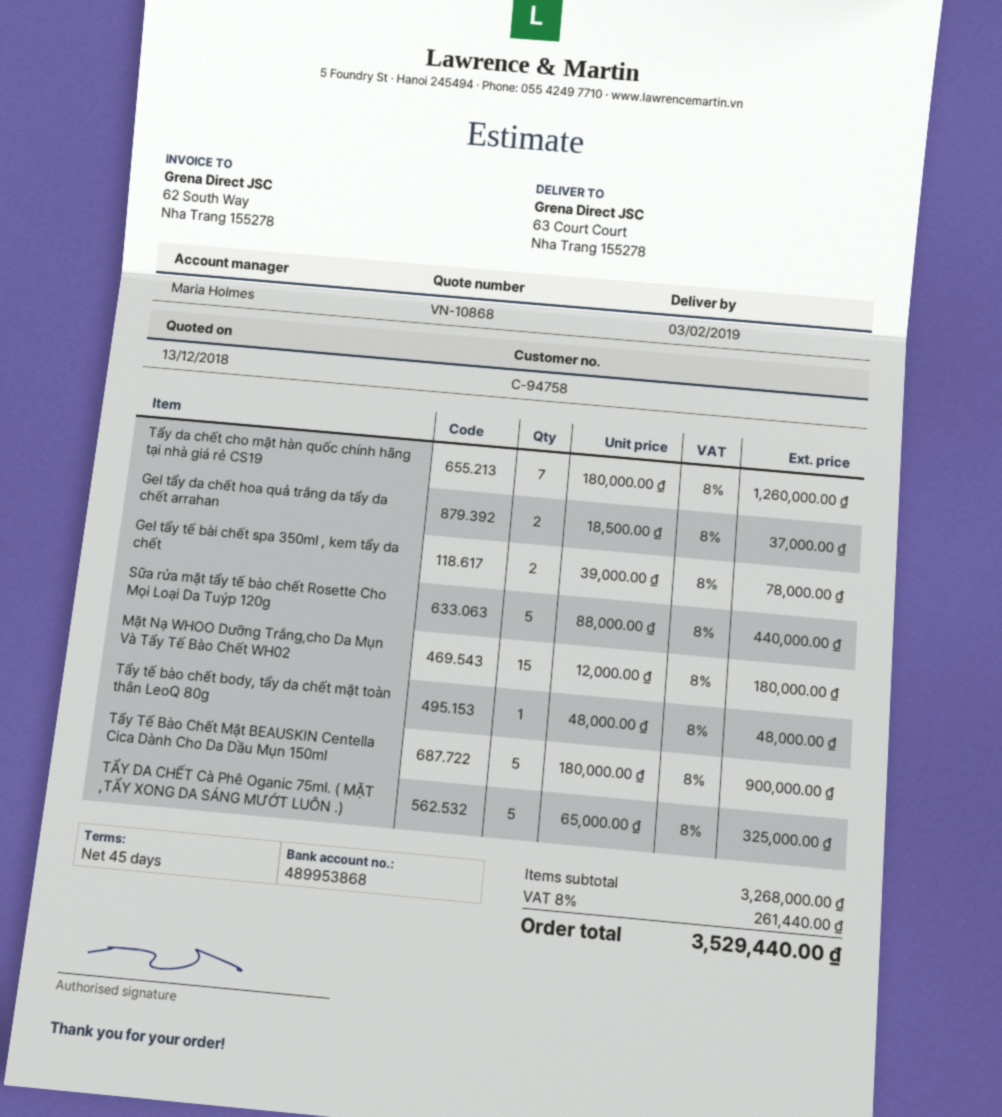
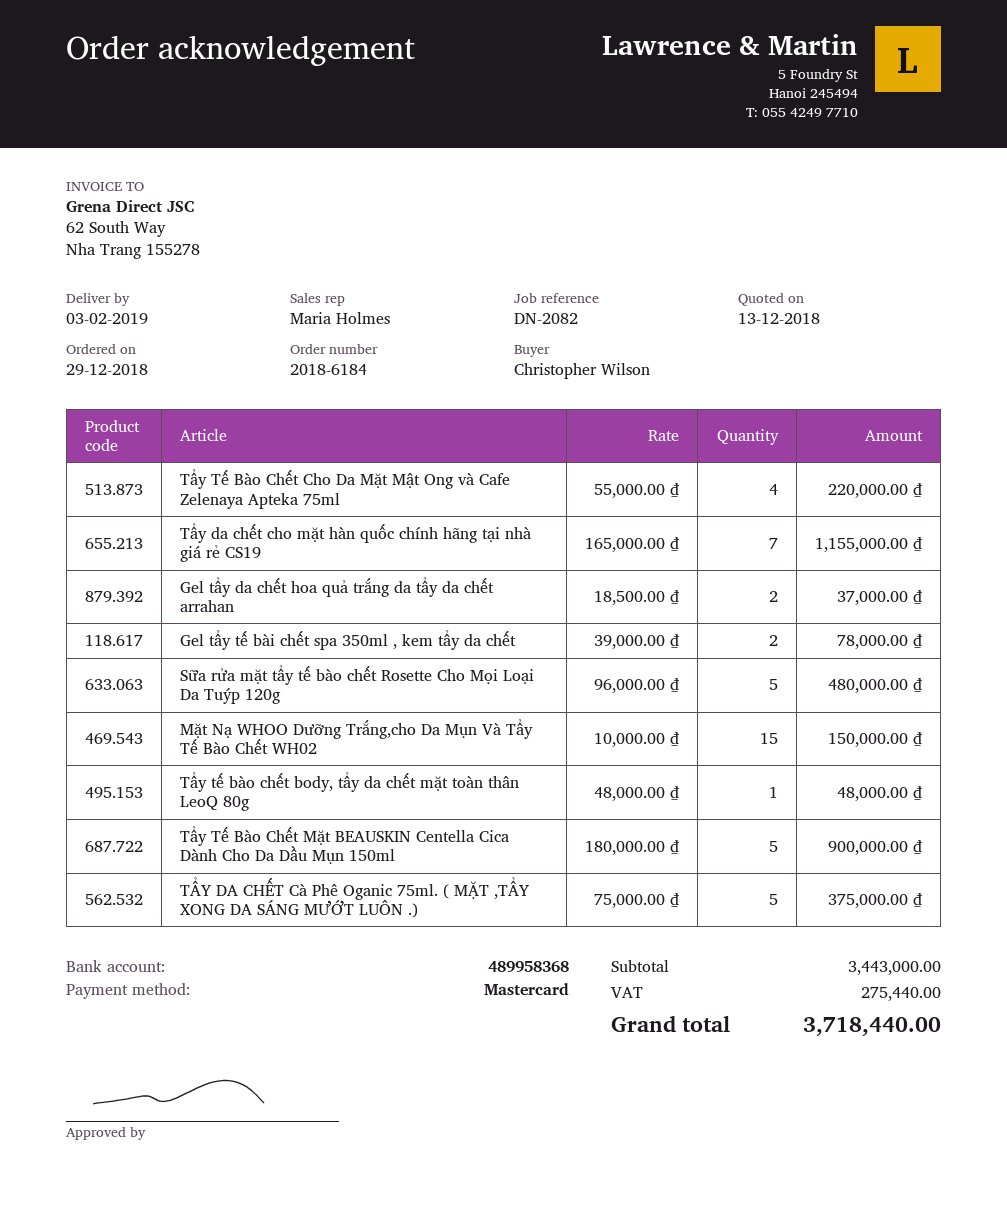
bank account: 489953868 -> 489958368
Tẩy da chết cho mặt hàn quốc chính hãng tại nhà giá rẻ CS19: 7 x 180000.00 = 1260000.00 -> 7 x 165000.00 = 1155000.00
Sữa rửa mặt tẩy tế bào chết Rosette Cho Mọi Loại Da Tuýp 120g: 5 x 88000.00 = 440000.00 -> 5 x 96000.00 = 480000.00
Mặt Nạ WHOO Dưỡng Trắng,cho Da Mụn Và Tẩy Tế Bào Chết WH02: 15 x 12000.00 = 180000.00 -> 15 x 10000.00 = 150000.00
TẨY DA CHẾT Cà Phê Oganic 75ml. ( MẶT ,TẨY XONG DA SÁNG MƯỚT LUÔN .): 5 x 65000.00 = 325000.00 -> 5 x 75000.00 = 375000.00
Tẩy Tế Bào Chết Cho Da Mặt Mật Ong và Cafe Zelenaya Apteka 75ml: none -> 4 x 55000.00 = 220000.00
subtotal: 3268000.00 -> 3443000.00
tax: 261440.00 -> 275440.00
total: 3529440.00 -> 3718440.00

